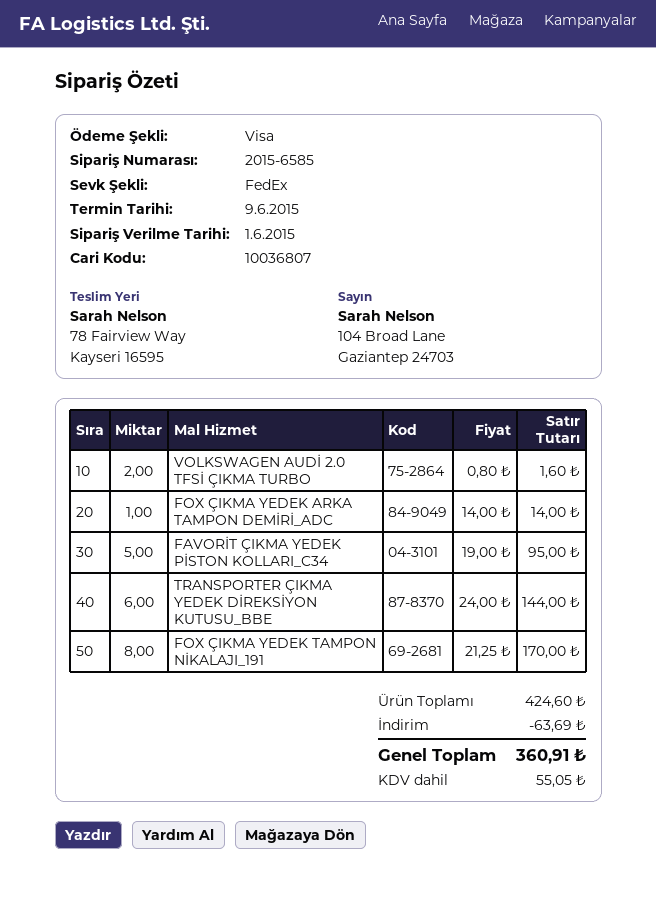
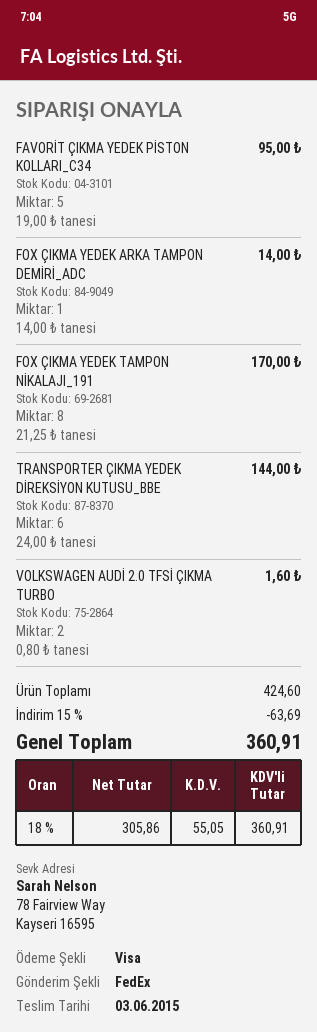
delivery date: 2015-06-09 -> 2015-06-03

